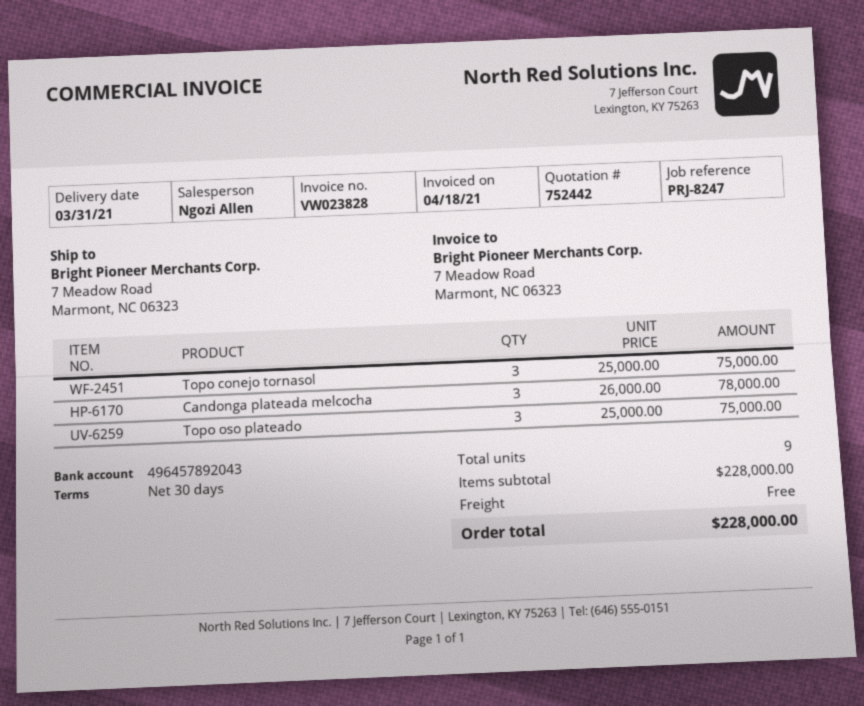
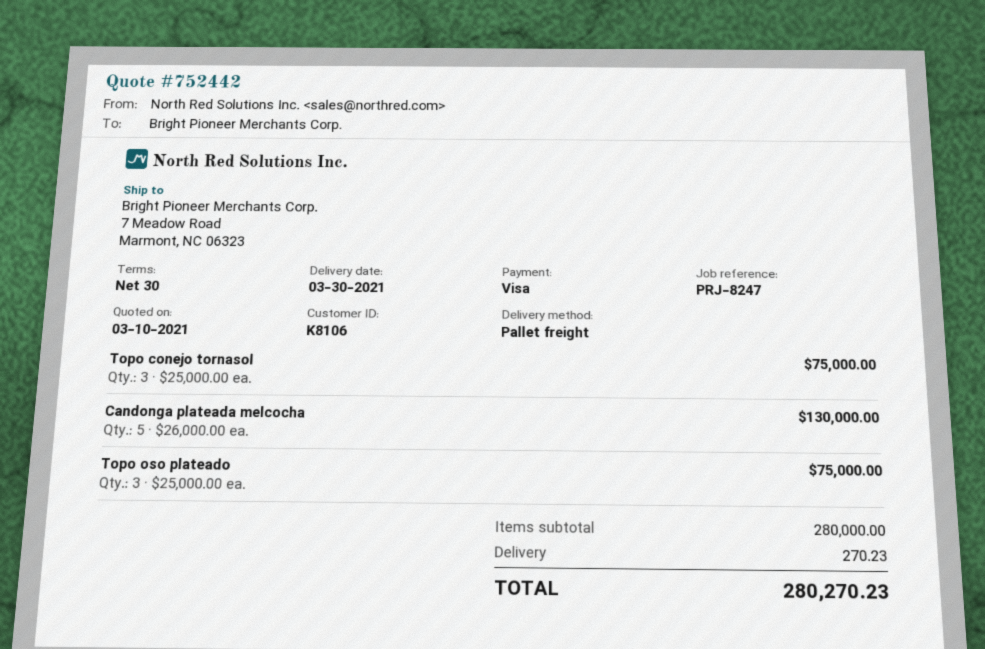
delivery date: 2021-03-31 -> 2021-03-30
Candonga plateada melcocha: 3 x 26000.00 = 78000.00 -> 5 x 26000.00 = 130000.00
subtotal: 228000.00 -> 280000.00
shipping: 0.00 -> 270.23
total: 228000.00 -> 280270.23

